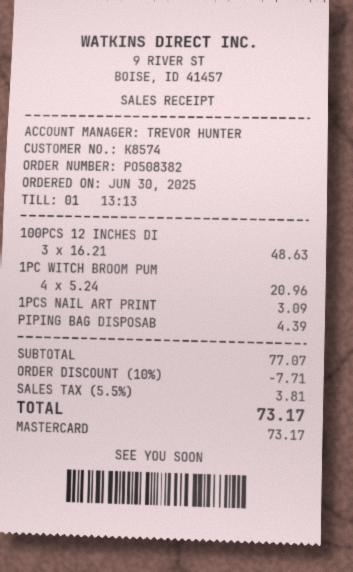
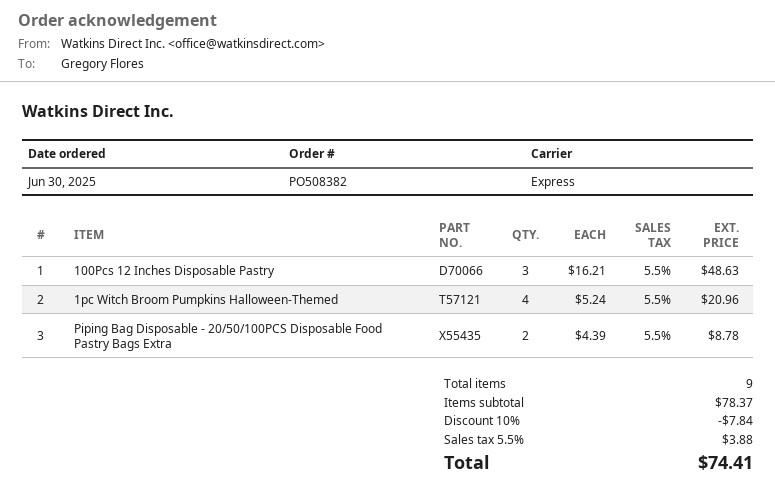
1PCS NAIL ART PRINT: 1 x 3.09 = 3.09 -> none
PIPING BAG DISPOSAB: 1 x 4.39 = 4.39 -> 2 x 4.39 = 8.78
subtotal: 77.07 -> 78.37
discount: 10% = 7.71 -> 10% = 7.84
tax: 5.5% = 3.81 -> 5.5% = 3.88
total: 73.17 -> 74.41

